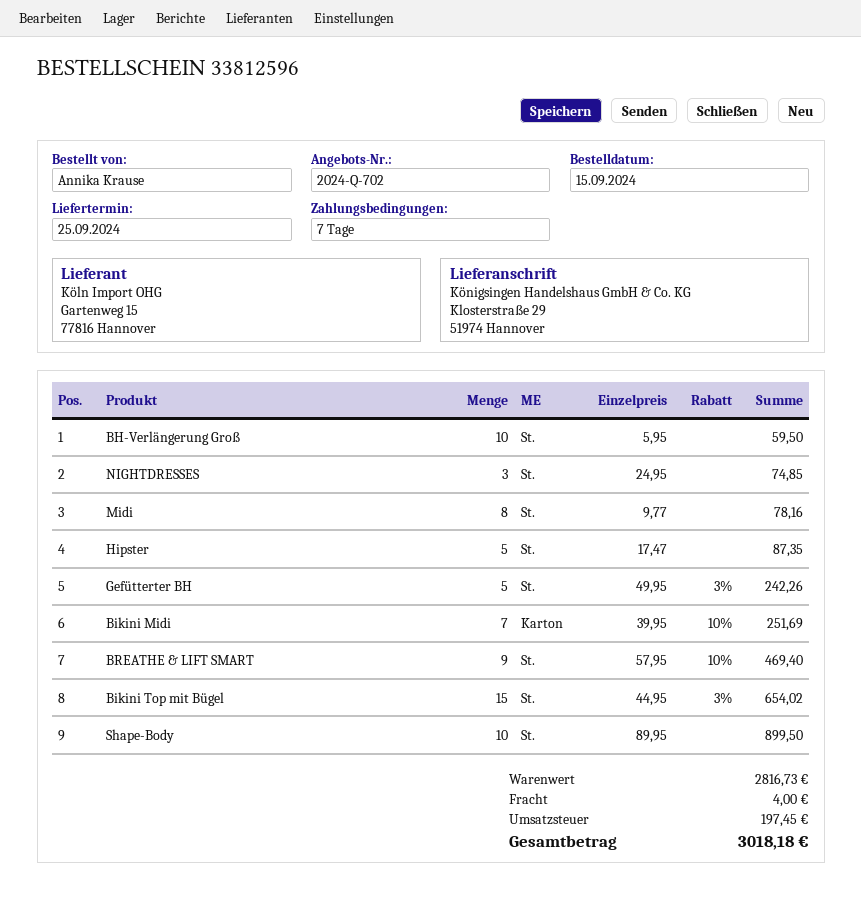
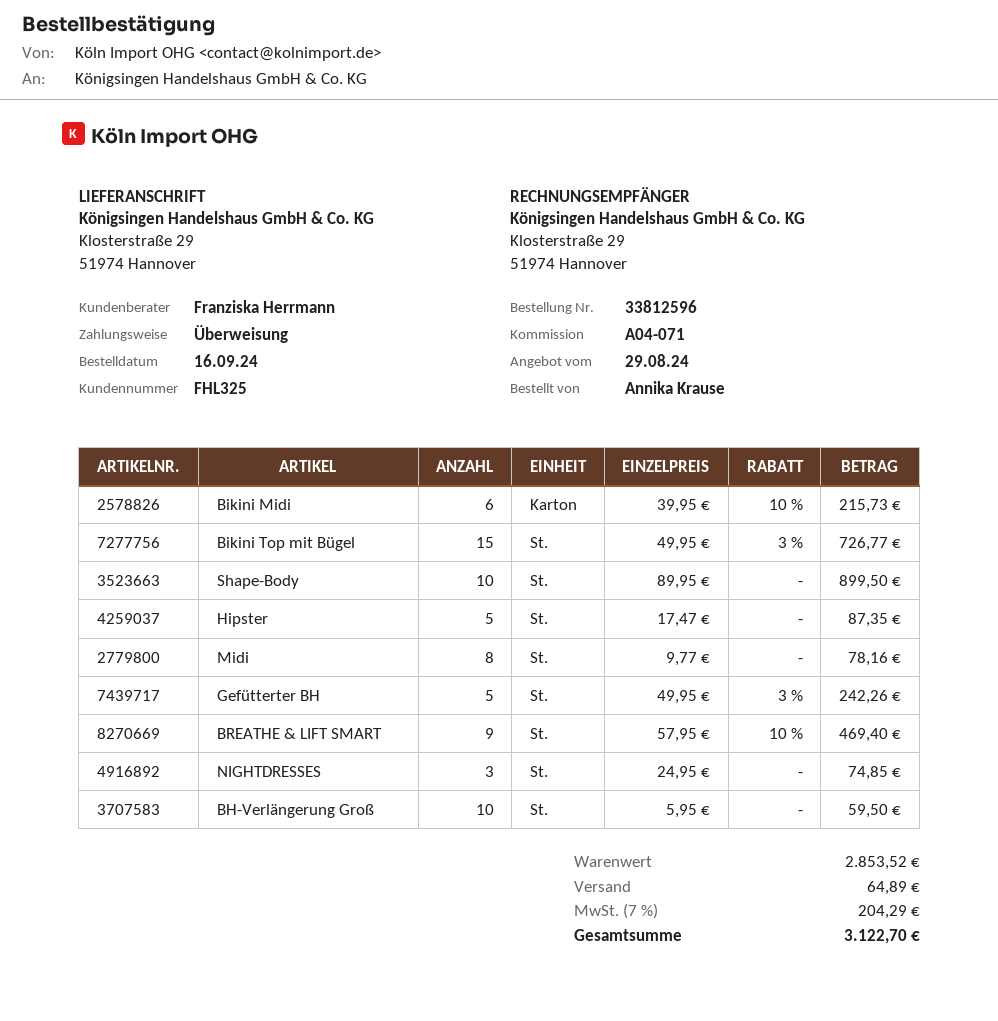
order date: 2024-09-15 -> 2024-09-16
Bikini Midi: 7 x 39.95 - 10% = 251.69 -> 6 x 39.95 - 10% = 215.73
Bikini Top mit Bügel: 15 x 44.95 - 3% = 654.02 -> 15 x 49.95 - 3% = 726.77
subtotal: 2816.73 -> 2853.52
shipping: 4.00 -> 64.89
tax: 197.45 -> 204.29
total: 3018.18 -> 3122.70

